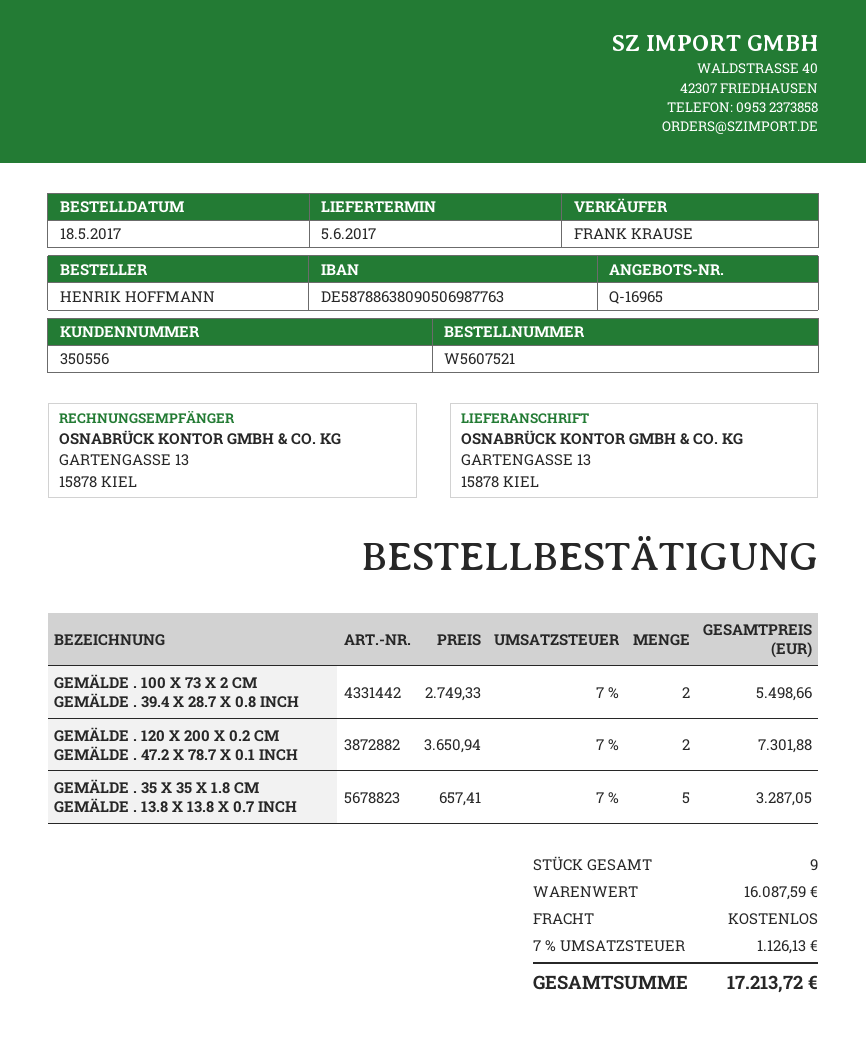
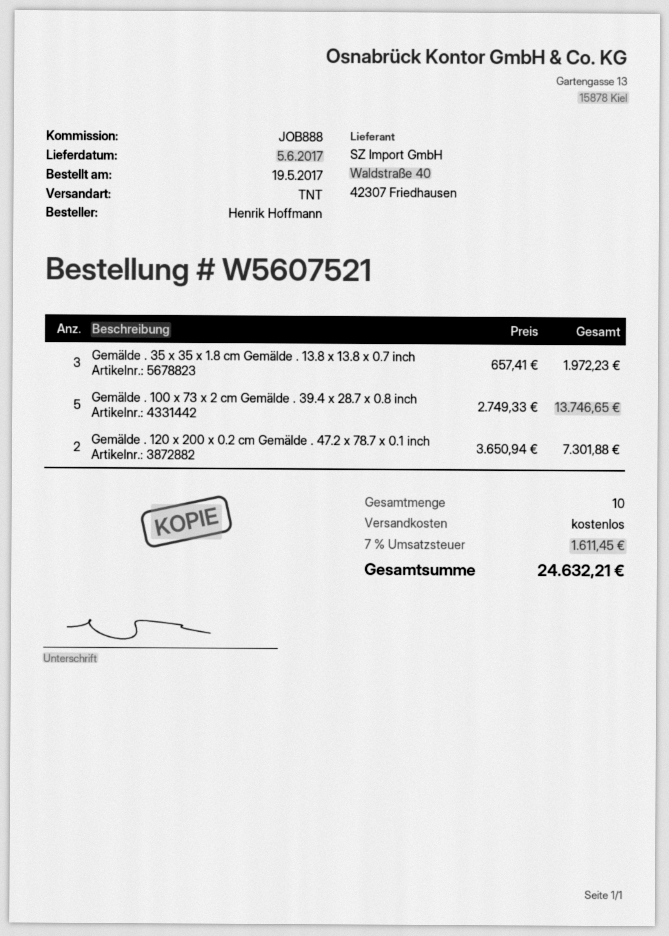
order date: 2017-05-18 -> 2017-05-19
GEMÄLDE . 100 X 73 X 2 CM GEMÄLDE . 39.4 X 28.7 X 0.8 INCH: 2 x 2749.33 = 5498.66 -> 5 x 2749.33 = 13746.65
GEMÄLDE . 35 X 35 X 1.8 CM GEMÄLDE . 13.8 X 13.8 X 0.7 INCH: 5 x 657.41 = 3287.05 -> 3 x 657.41 = 1972.23
total quantity: 9 -> 10
tax: 7% = 1126.13 -> 7% = 1611.45
total: 17213.72 -> 24632.21

